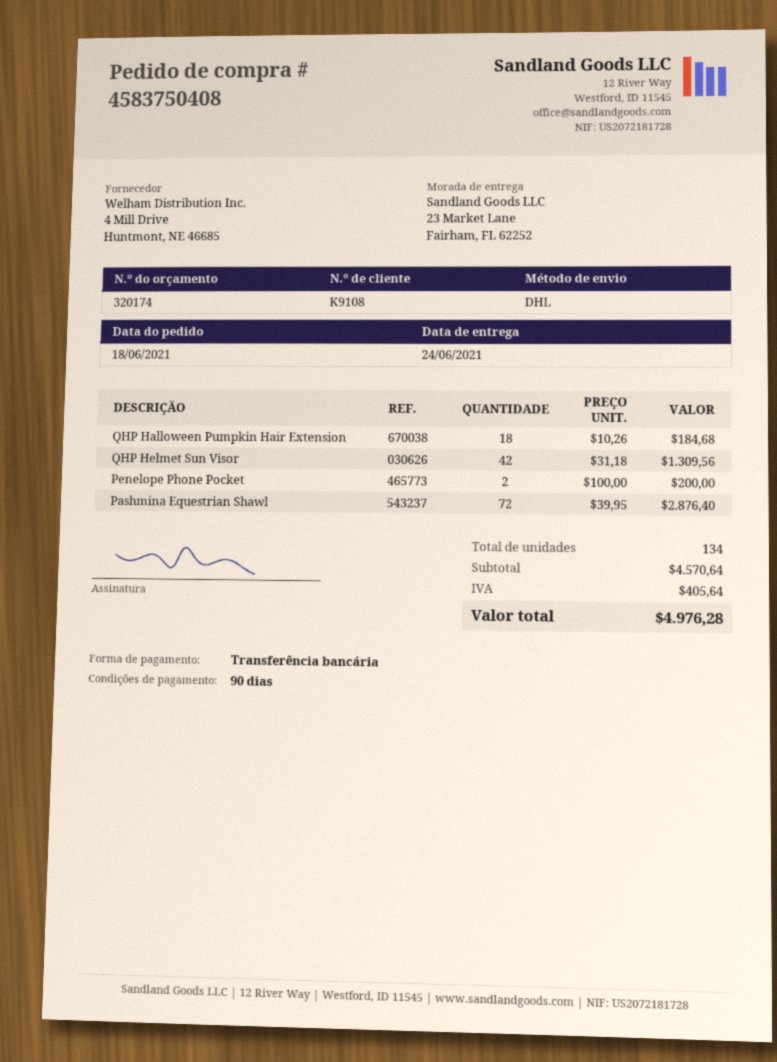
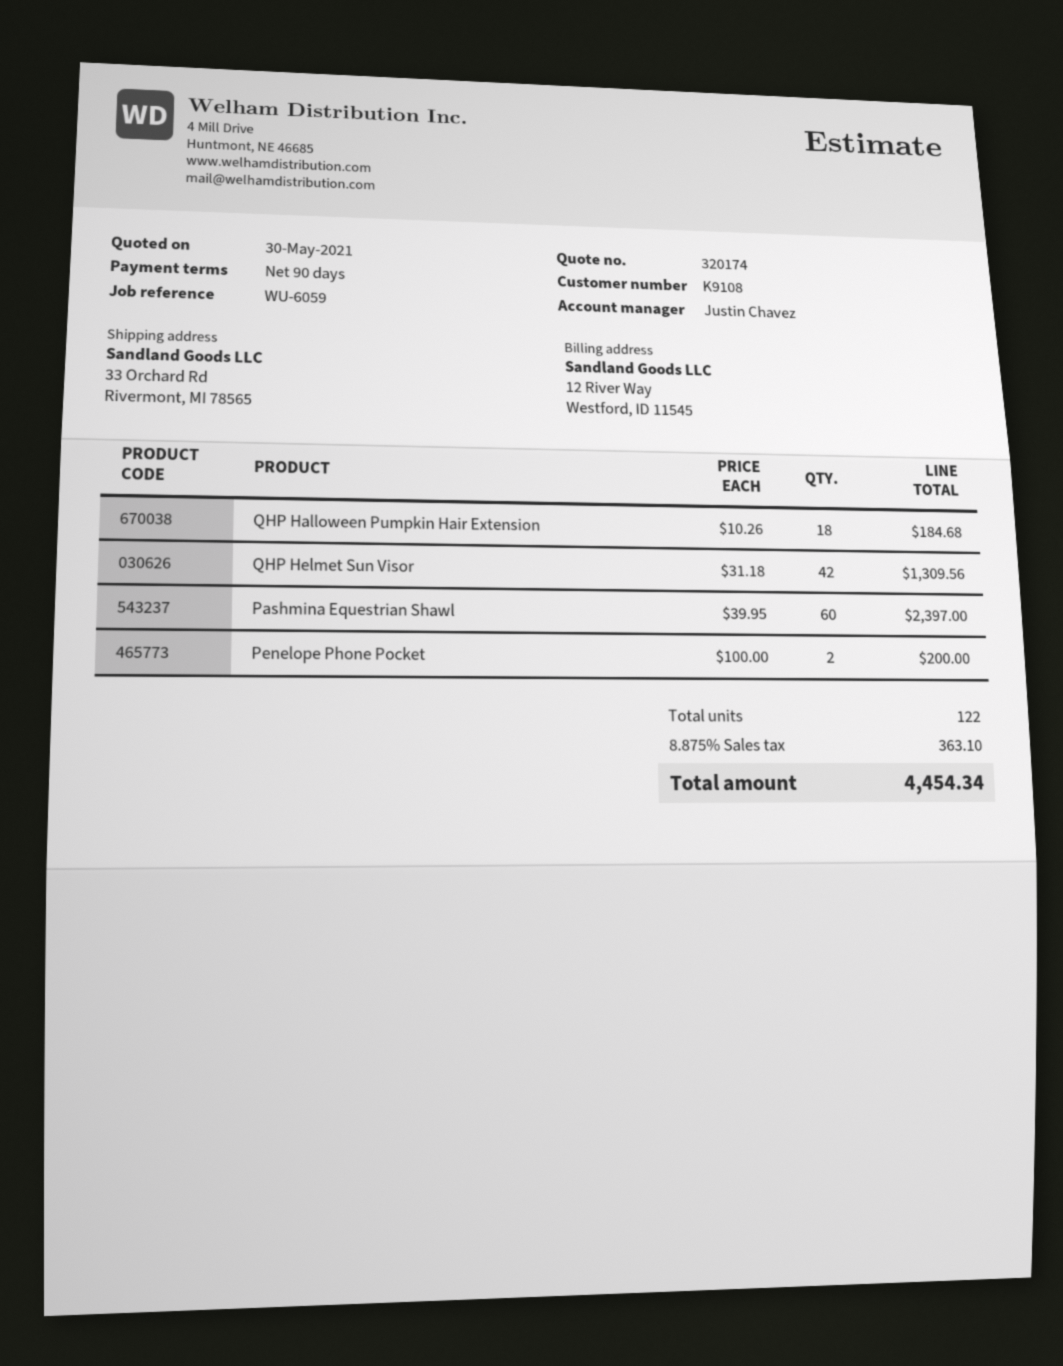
ship to: 23 Market Lane, Fairham, FL 62252 -> 33 Orchard Rd, Rivermont, MI 78565
Pashmina Equestrian Shawl: 72 x 39.95 = 2876.40 -> 60 x 39.95 = 2397.00
total quantity: 134 -> 122
tax: 405.64 -> 363.10
total: 4976.28 -> 4454.34

